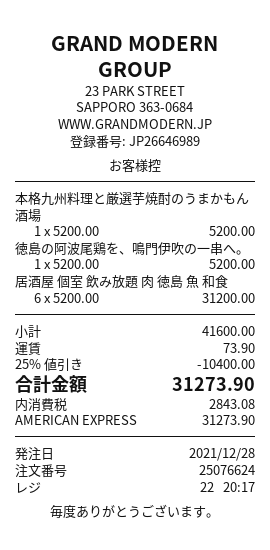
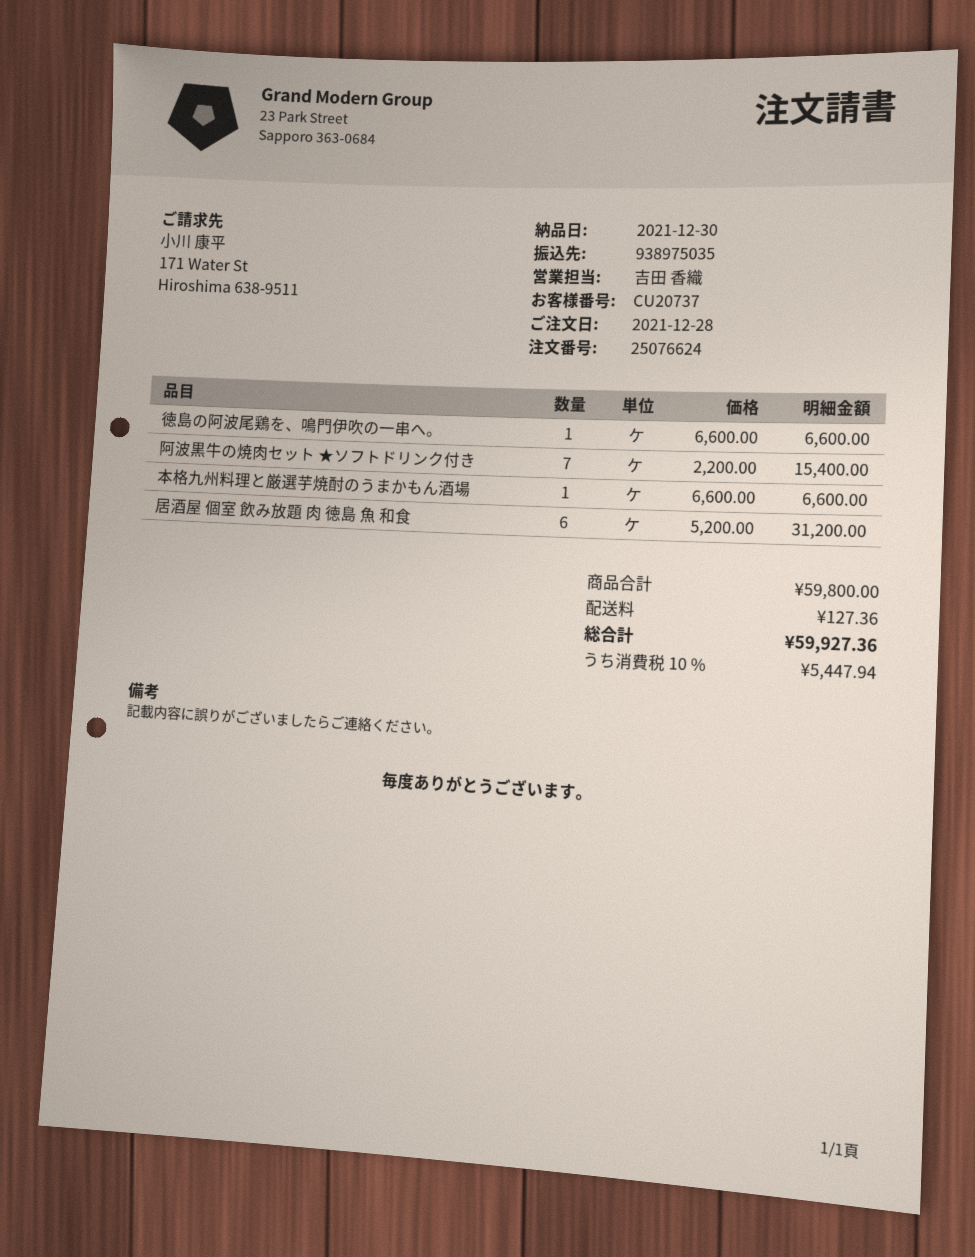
本格九州料理と厳選芋焼酎のうまかもん酒場: 1 x 5200.00 = 5200.00 -> 1 x 6600.00 = 6600.00
徳島の阿波尾鶏を、鳴門伊吹の一串へ。: 1 x 5200.00 = 5200.00 -> 1 x 6600.00 = 6600.00
阿波黒牛の焼肉セット ★ソフトドリンク付き: none -> 7 x 2200.00 = 15400.00
subtotal: 41600.00 -> 59800.00
discount: 25% = 10400.00 -> none
shipping: 73.90 -> 127.36
tax: 2843.08 -> 5447.94
total: 31273.90 -> 59927.36

